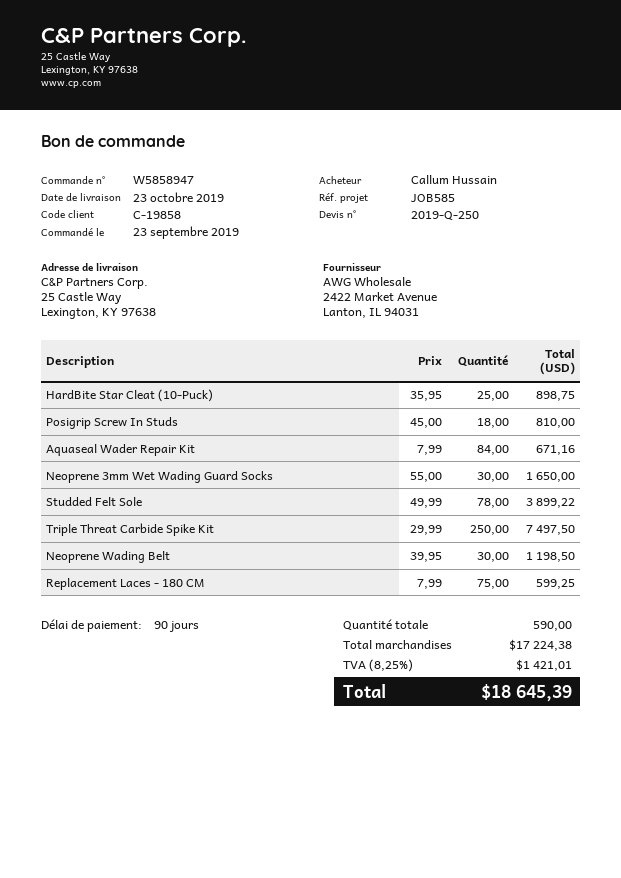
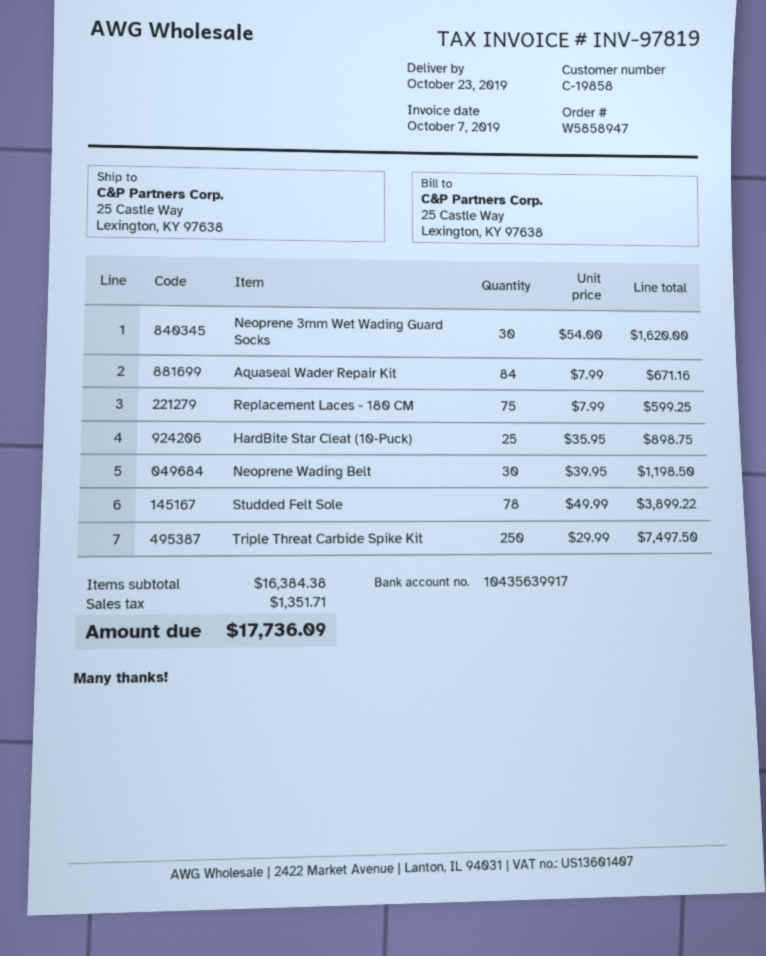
Posigrip Screw In Studs: 18 x 45.00 = 810.00 -> none
Neoprene 3mm Wet Wading Guard Socks: 30 x 55.00 = 1650.00 -> 30 x 54.00 = 1620.00
subtotal: 17224.38 -> 16384.38
tax: 1421.01 -> 1351.71
total: 18645.39 -> 17736.09

